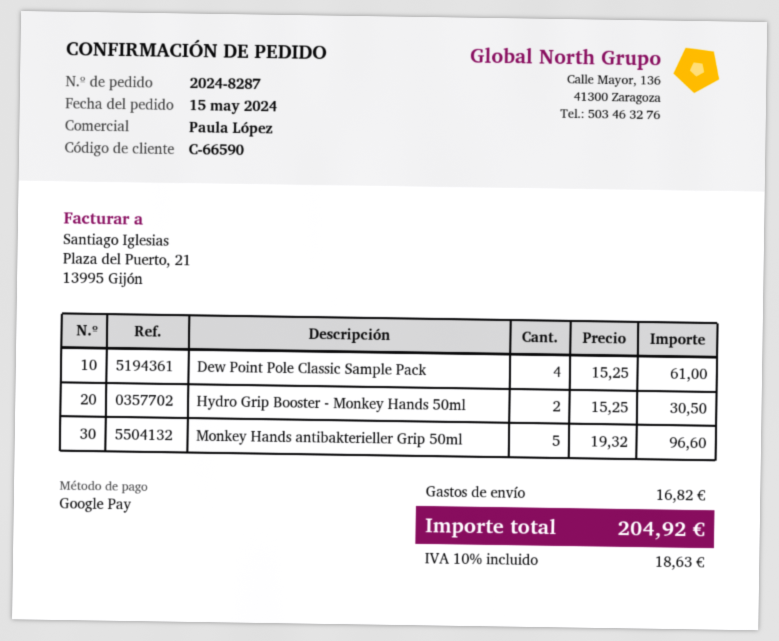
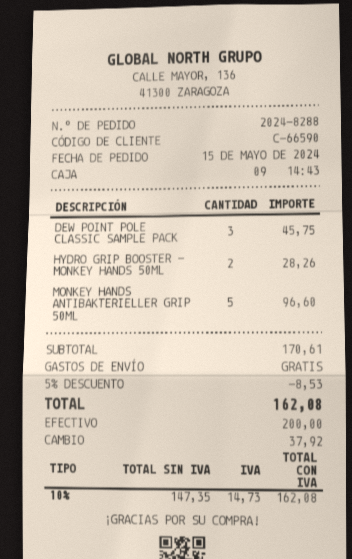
order number: 2024-8287 -> 2024-8288
payment method: Google Pay -> cash
Dew Point Pole Classic Sample Pack: 4 for 61.00 -> 3 for 45.75
Hydro Grip Booster - Monkey Hands 50ml: 2 for 30.50 -> 2 for 28.26
discount: none -> 5% = 8.53
shipping: 16.82 -> 0.00
tax: 10% = 18.63 -> 10% = 14.73
total: 204.92 -> 162.08

